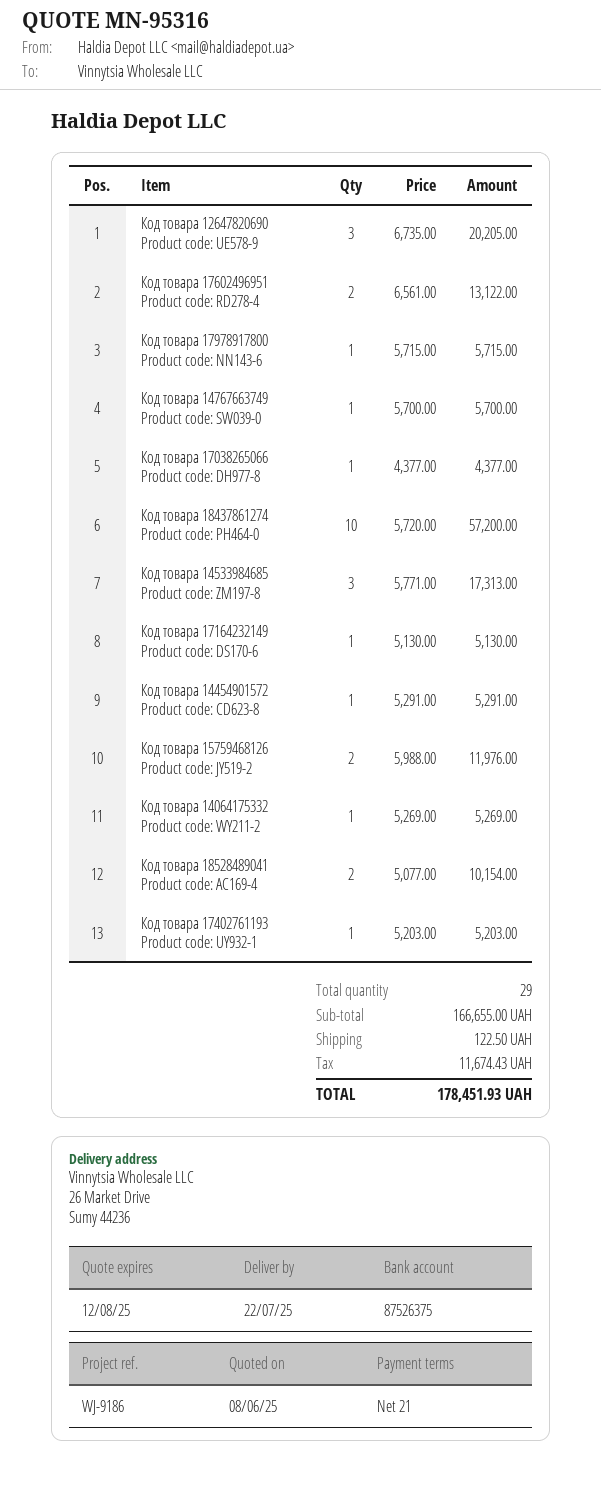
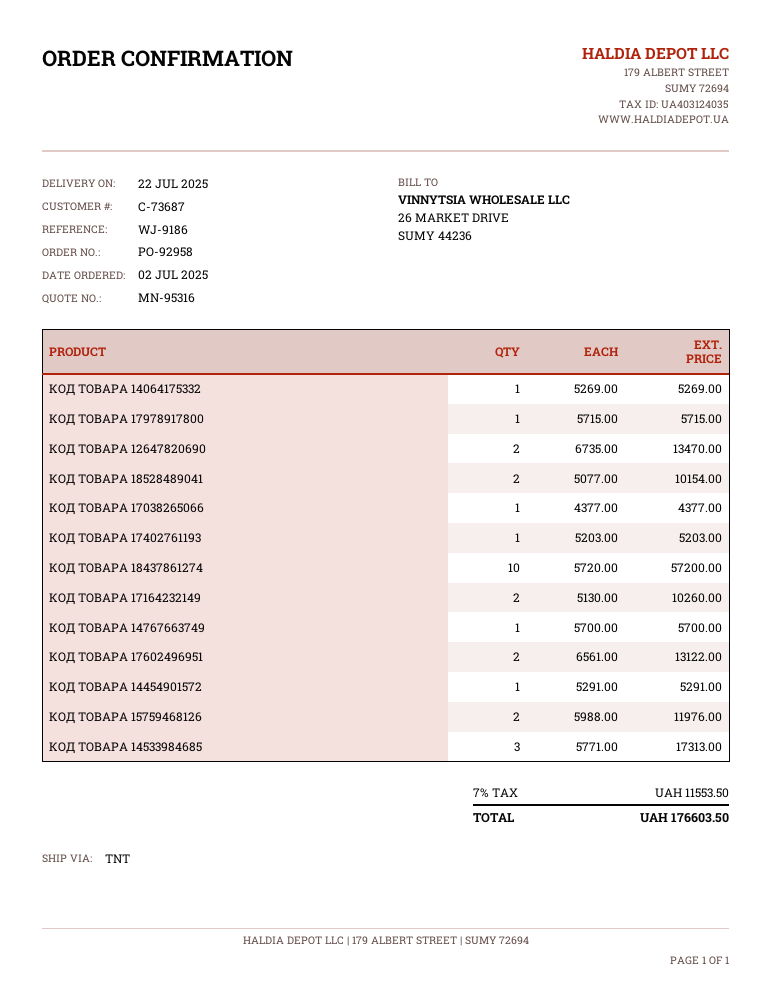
Код товара 12647820690: 3 x 6735.00 = 20205.00 -> 2 x 6735.00 = 13470.00
Код товара 17164232149: 1 x 5130.00 = 5130.00 -> 2 x 5130.00 = 10260.00
shipping: 122.50 -> none
tax: 11674.43 -> 11553.50
total: 178451.93 -> 176603.50

